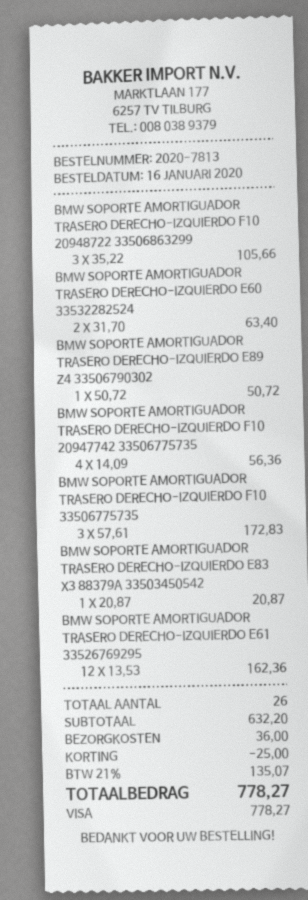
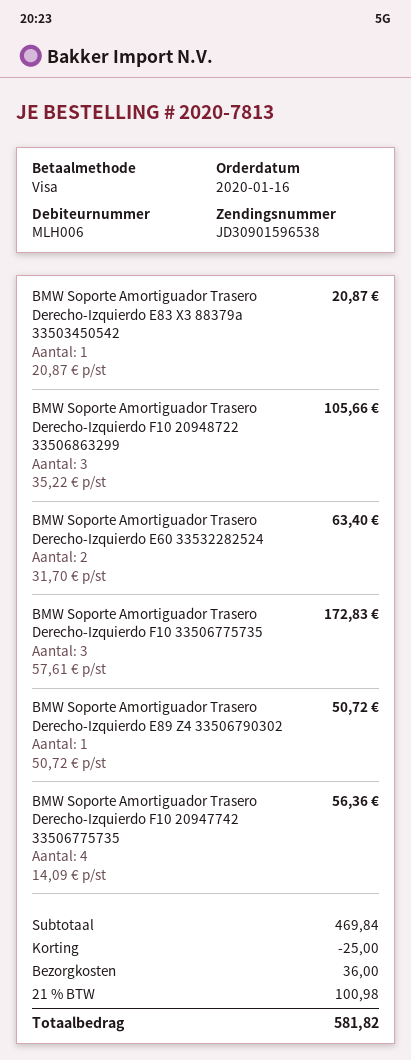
BMW SOPORTE AMORTIGUADOR TRASERO DERECHO-IZQUIERDO E61 33526769295: 12 x 13.53 = 162.36 -> none
subtotal: 632.20 -> 469.84
tax: 21% = 135.07 -> 21% = 100.98
total: 778.27 -> 581.82

